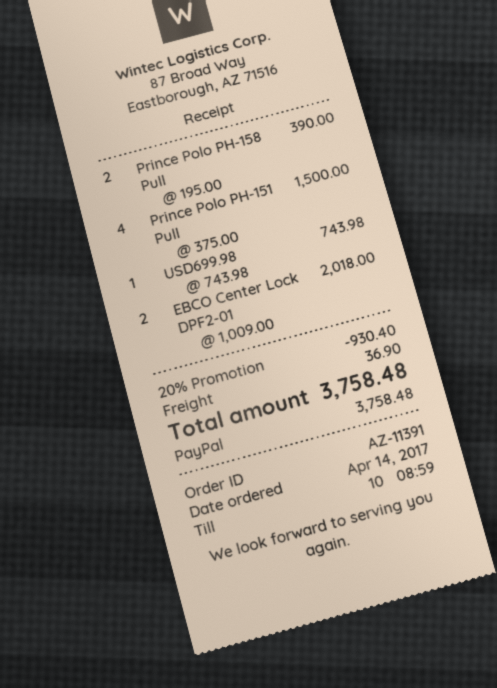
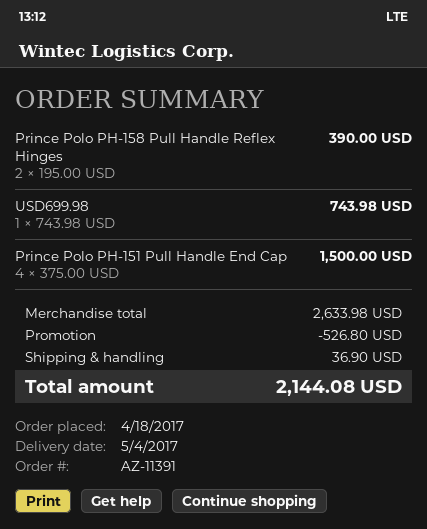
order date: 2017-04-14 -> 2017-04-18
EBCO Center Lock DPF2-01: 2 x 1009.00 = 2018.00 -> none
discount: 930.40 -> 526.80
total: 3758.48 -> 2144.08

